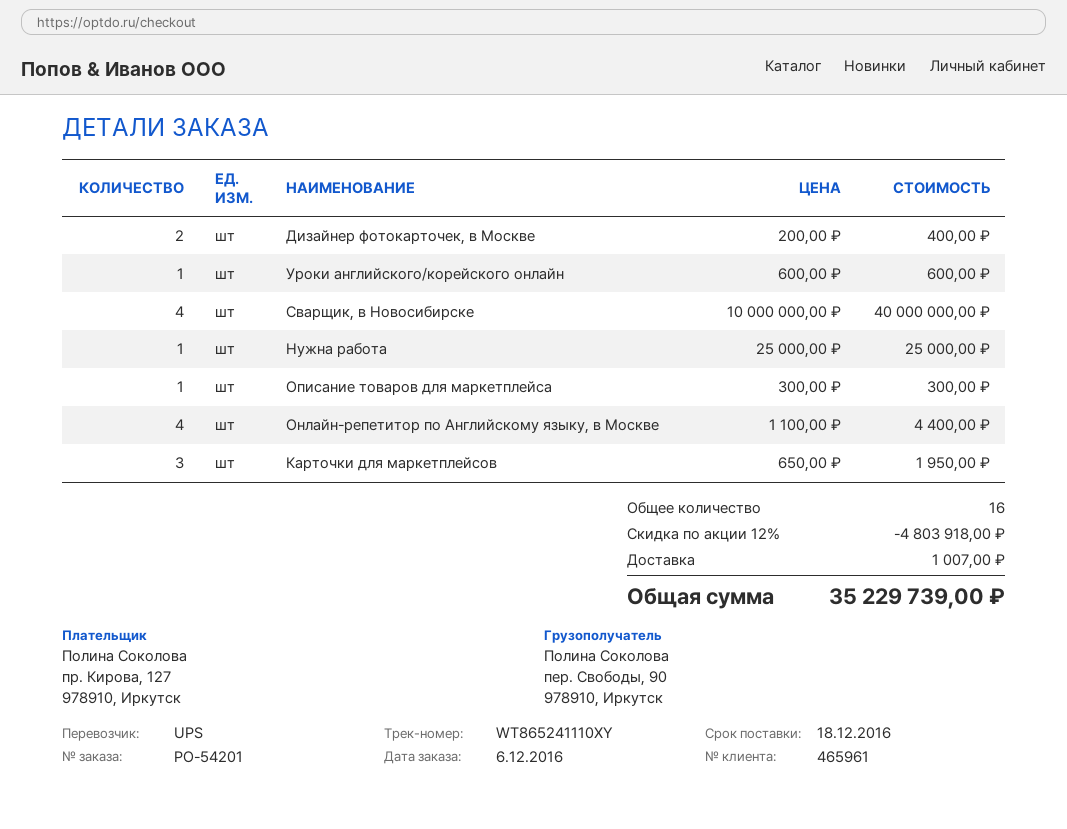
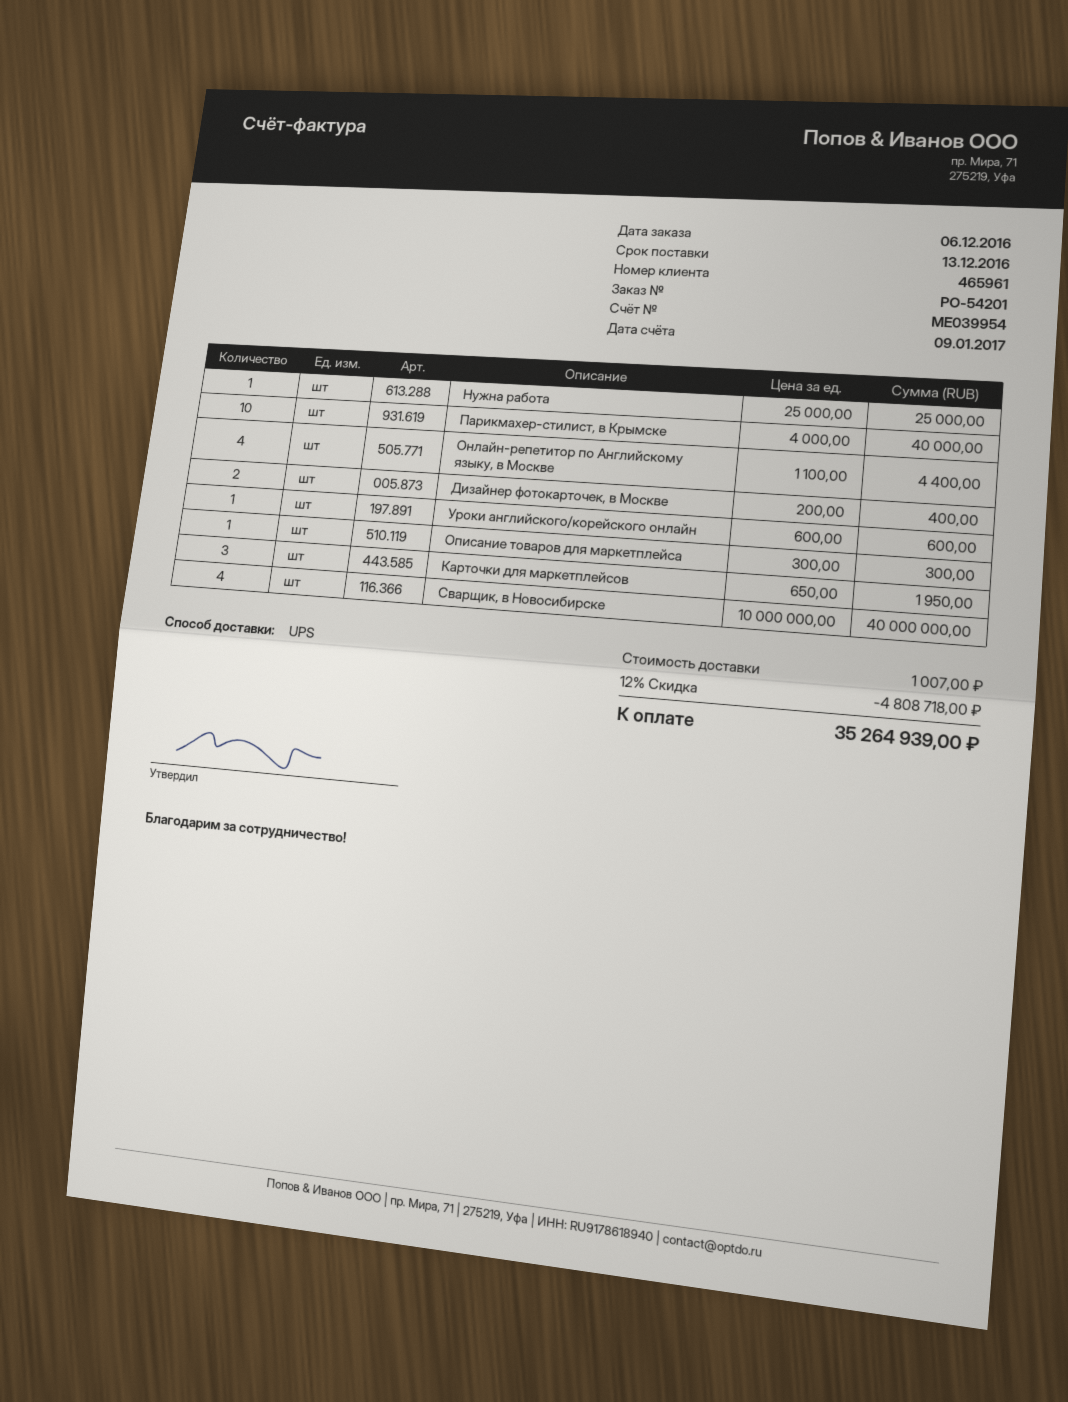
delivery date: 2016-12-18 -> 2016-12-13
Парикмахер-стилист, в Крымске: none -> 10 x 4000.00 = 40000.00
discount: 12% = 4803918.00 -> 12% = 4808718.00
total: 35229739.00 -> 35264939.00

